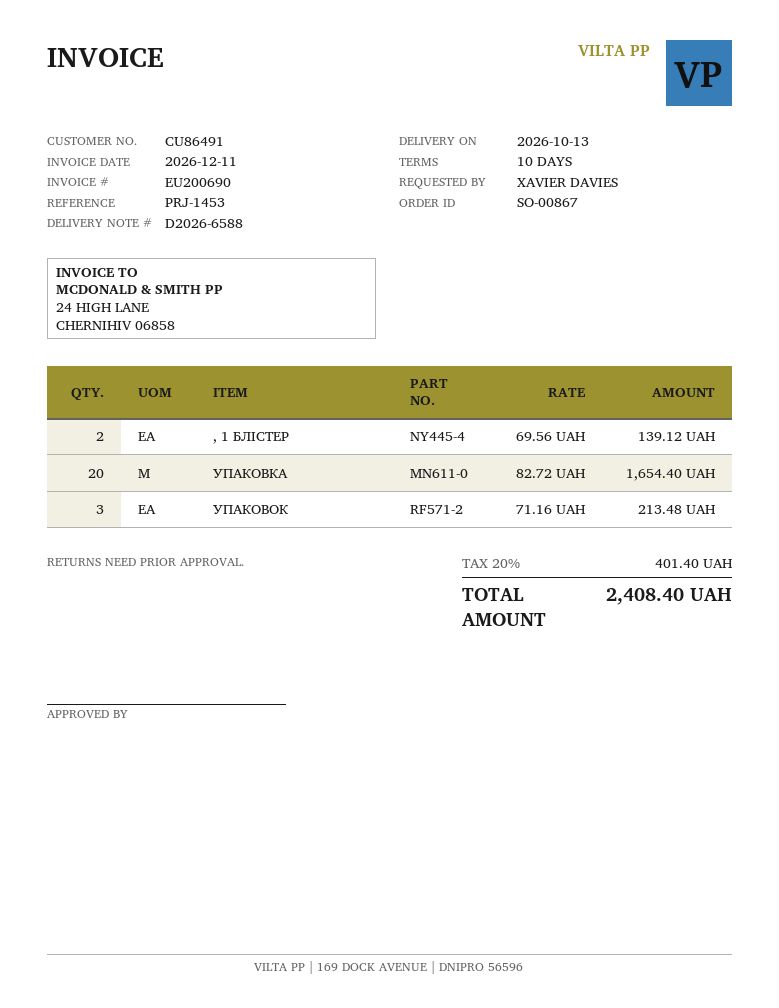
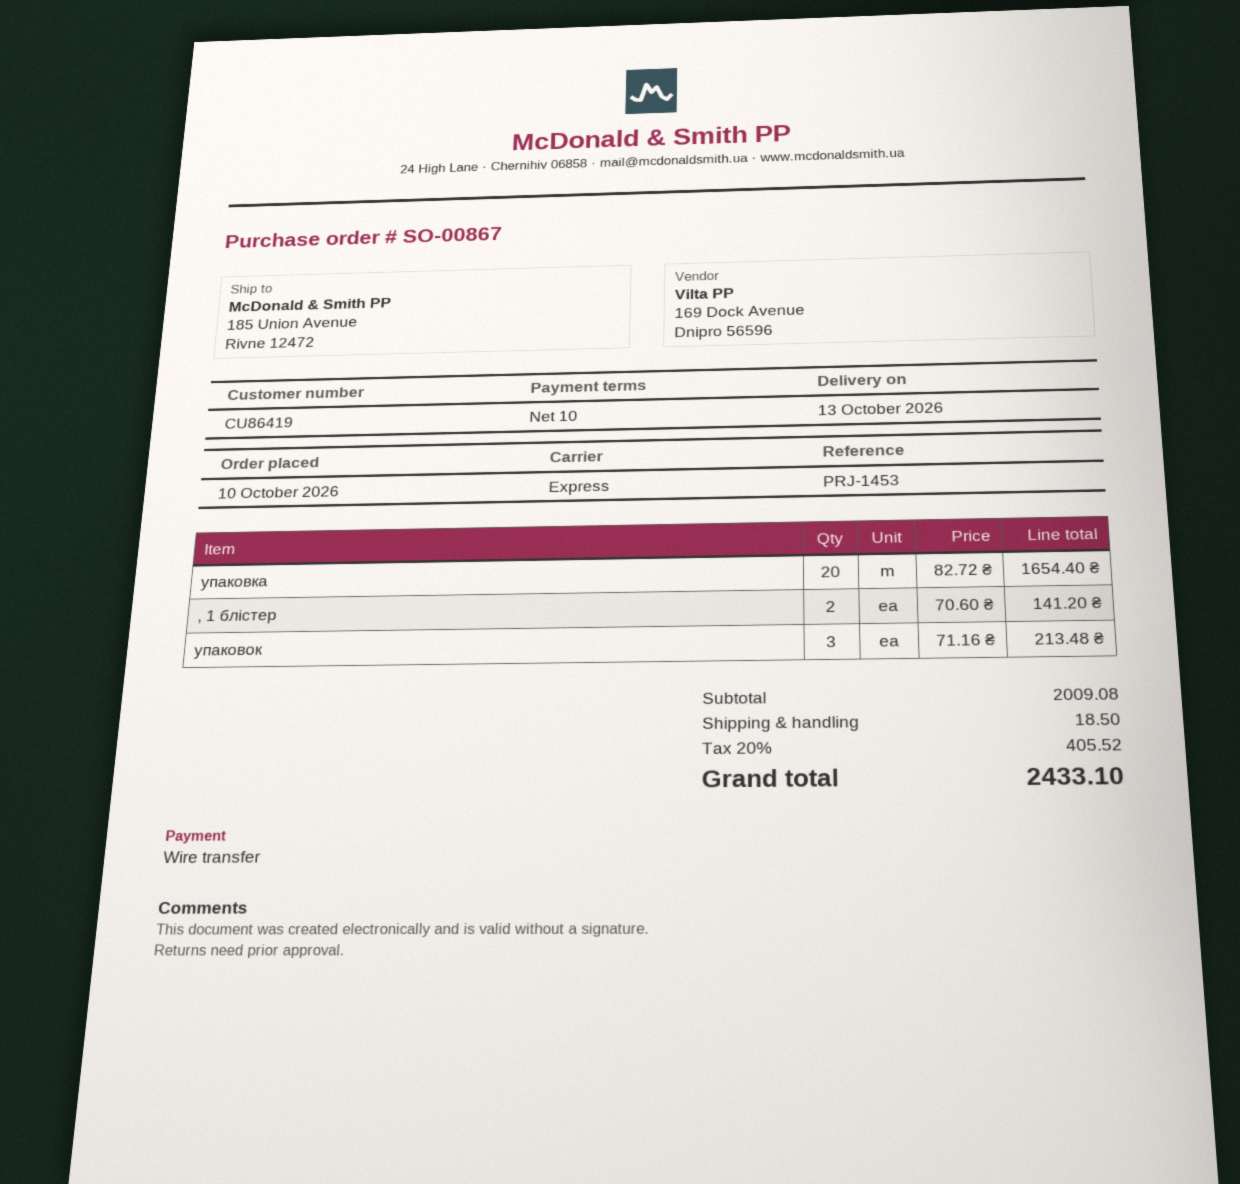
customer number: CU86491 -> CU86419
, 1 БЛІСТЕР: 2 x 69.56 = 139.12 -> 2 x 70.60 = 141.20
shipping: none -> 18.50
tax: 20% = 401.40 -> 20% = 405.52
total: 2408.40 -> 2433.10

